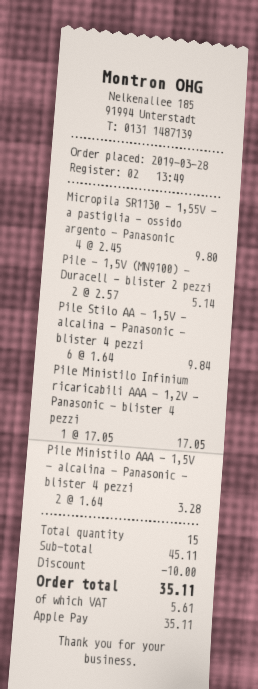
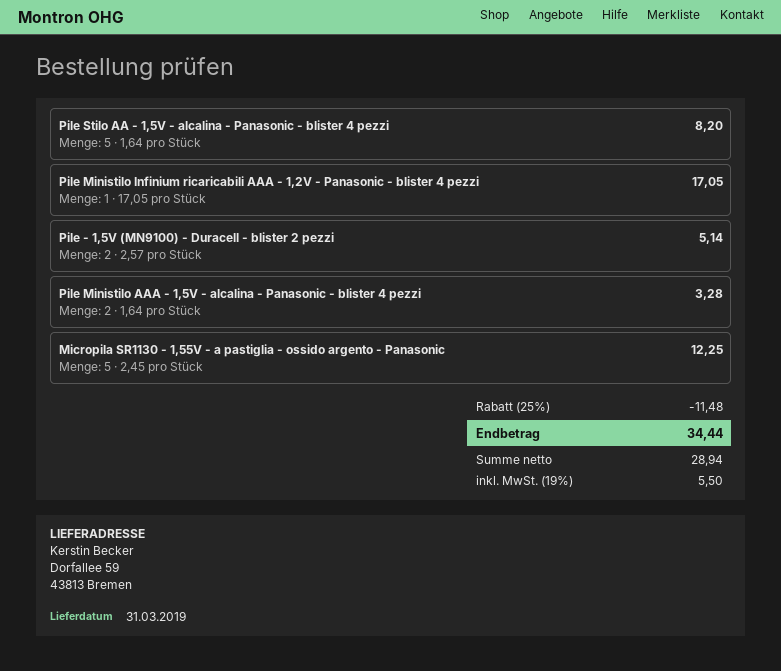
Micropila SR1130 - 1,55V - a pastiglia - ossido argento - Panasonic: 4 x 2.45 = 9.80 -> 5 x 2.45 = 12.25
Pile Stilo AA - 1,5V - alcalina - Panasonic - blister 4 pezzi: 6 x 1.64 = 9.84 -> 5 x 1.64 = 8.20
discount: 10.00 -> 11.48
tax: 5.61 -> 5.50
total: 35.11 -> 34.44

